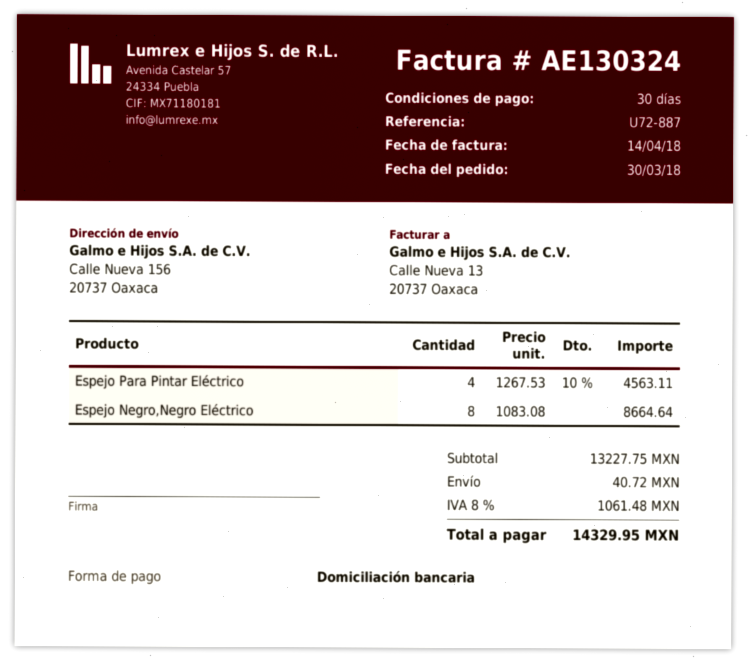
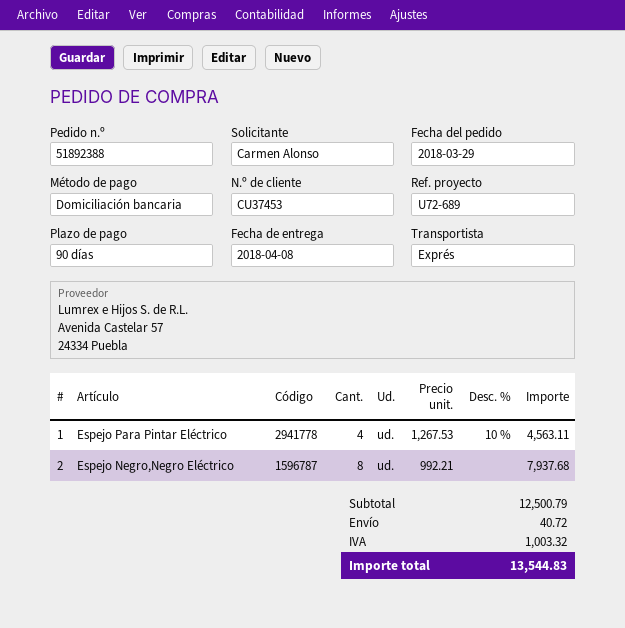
order date: 2018-03-30 -> 2018-03-29
payment terms: 30 days -> 90 days
reference: U72-887 -> U72-689
Espejo Negro,Negro Eléctrico: 8 x 1083.08 = 8664.64 -> 8 x 992.21 = 7937.68
subtotal: 13227.75 -> 12500.79
tax: 1061.48 -> 1003.32
total: 14329.95 -> 13544.83

